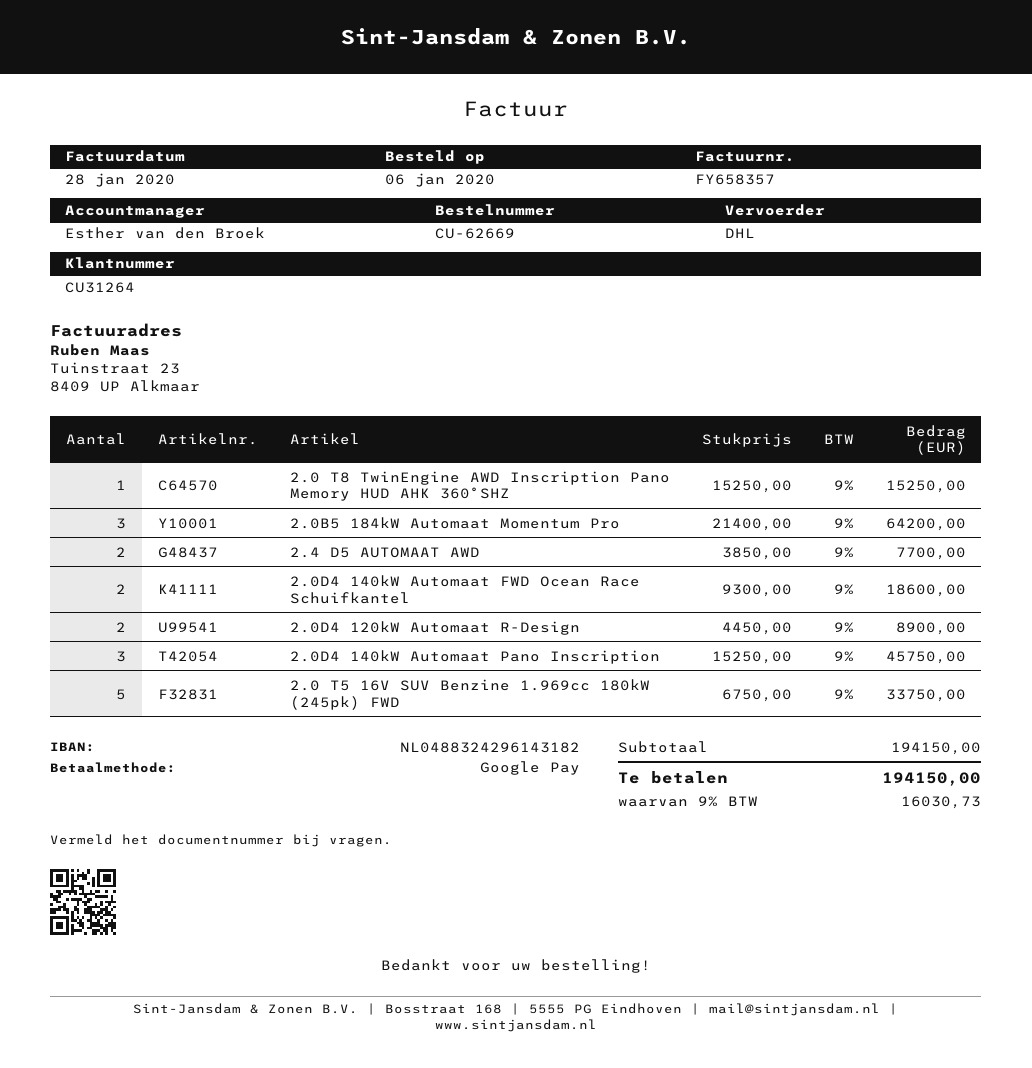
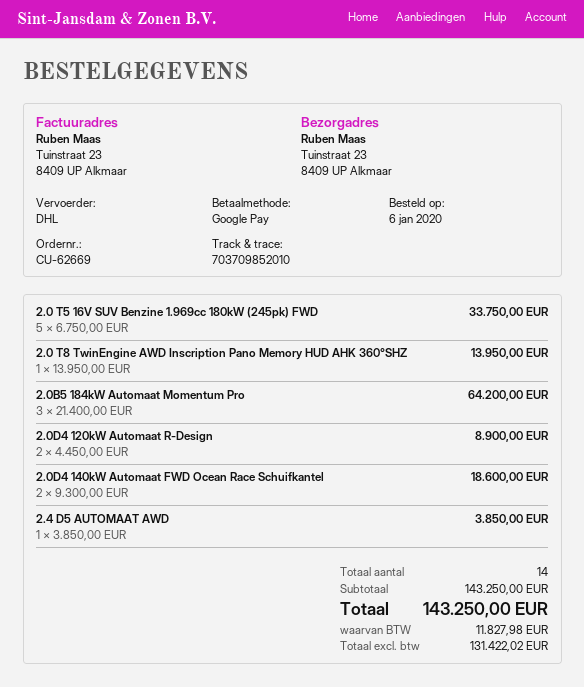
2.0 T8 TwinEngine AWD Inscription Pano Memory HUD AHK 360°SHZ: 1 x 15250.00 = 15250.00 -> 1 x 13950.00 = 13950.00
2.4 D5 AUTOMAAT AWD: 2 x 3850.00 = 7700.00 -> 1 x 3850.00 = 3850.00
2.0D4 140kW Automaat Pano Inscription: 3 x 15250.00 = 45750.00 -> none
subtotal: 194150.00 -> 143250.00
tax: 16030.73 -> 11827.98
total: 194150.00 -> 143250.00

